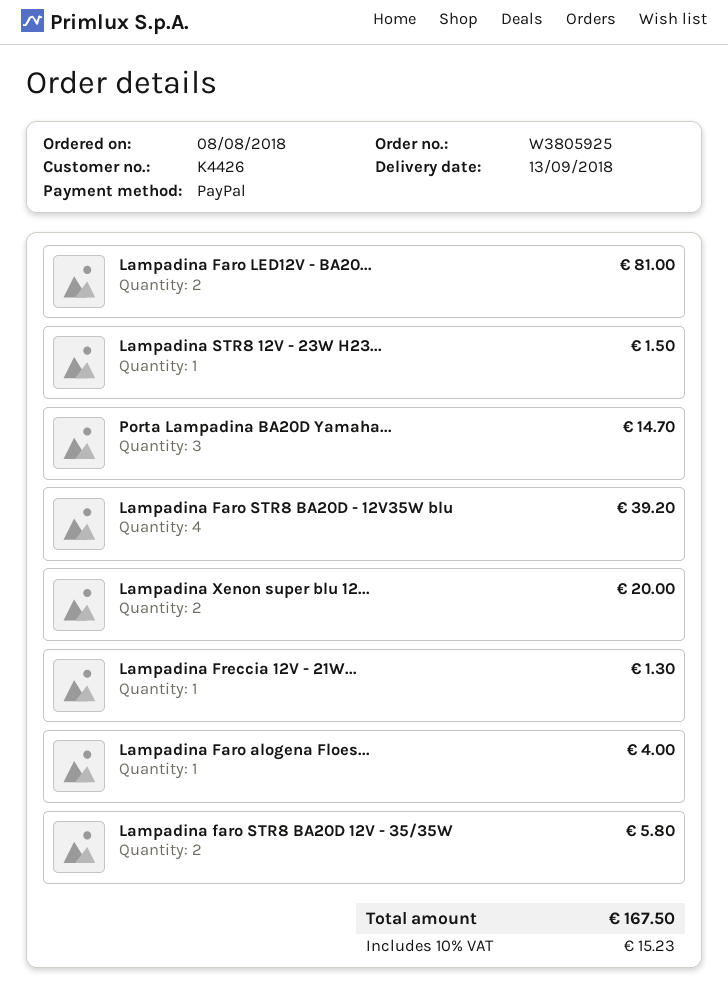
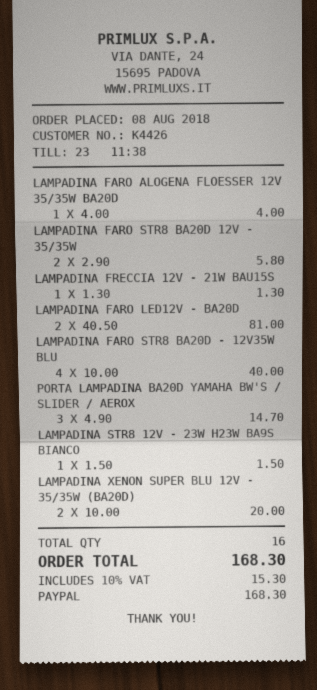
Lampadina Faro STR8 BA20D - 12V35W blu: 4 for 39.20 -> 4 for 40.00
tax: 10% = 15.23 -> 10% = 15.30
total: 167.50 -> 168.30

